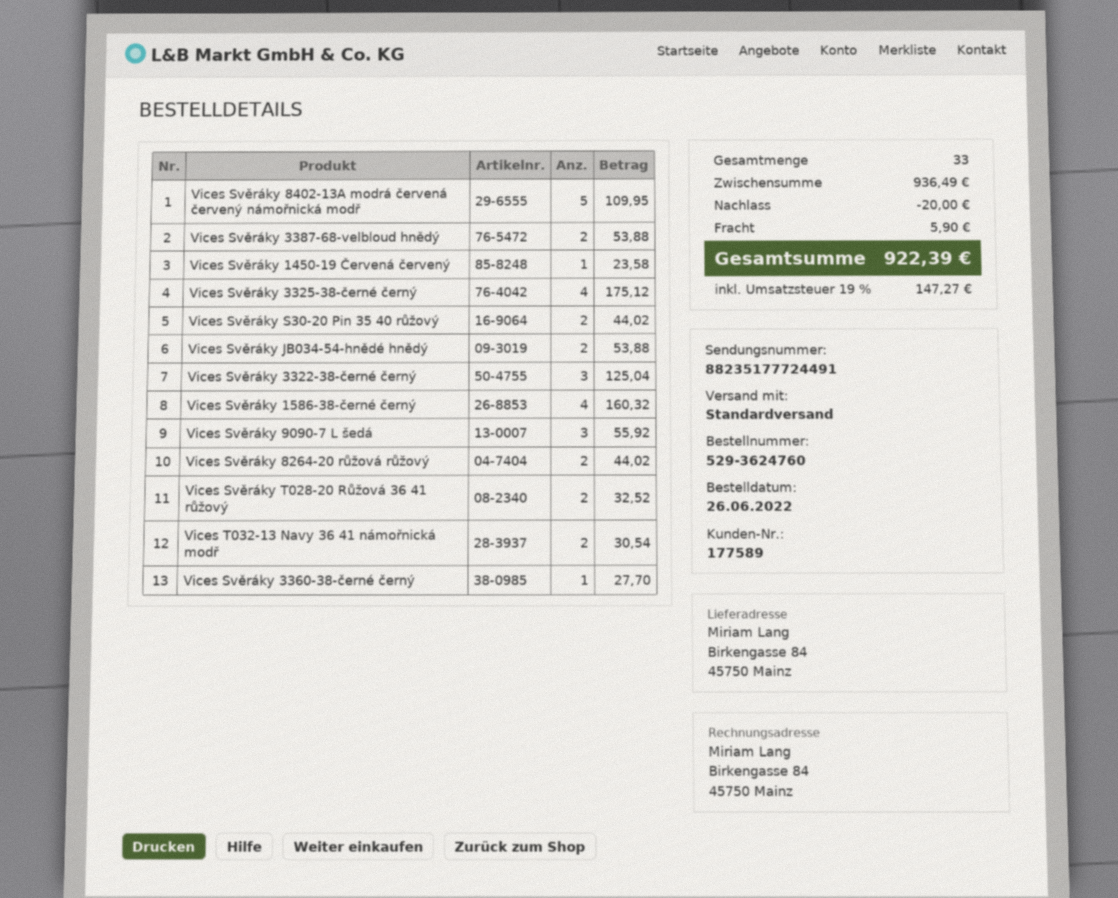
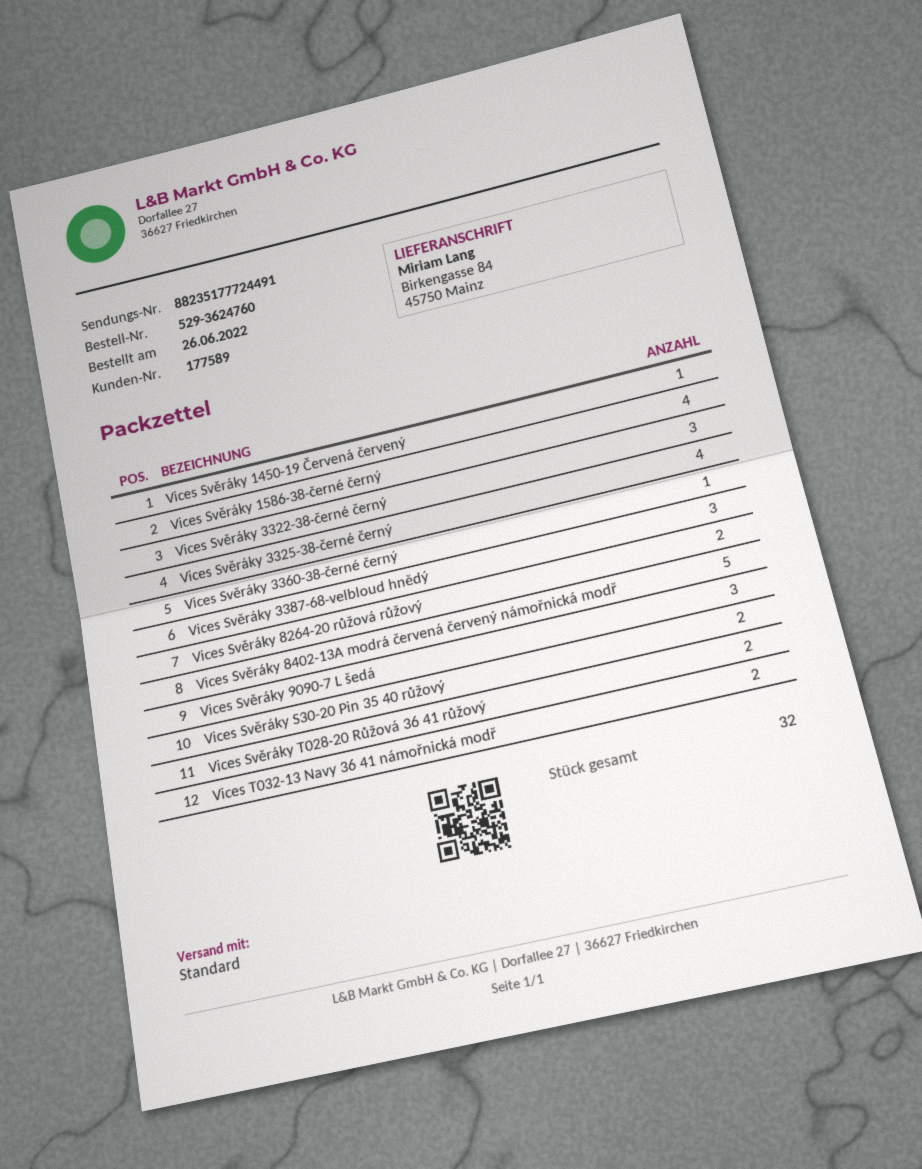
Vices Svěráky 3387-68-velbloud hnědý: 2 -> 3
Vices Svěráky JB034-54-hnědé hnědý: 2 -> none
total quantity: 33 -> 32

